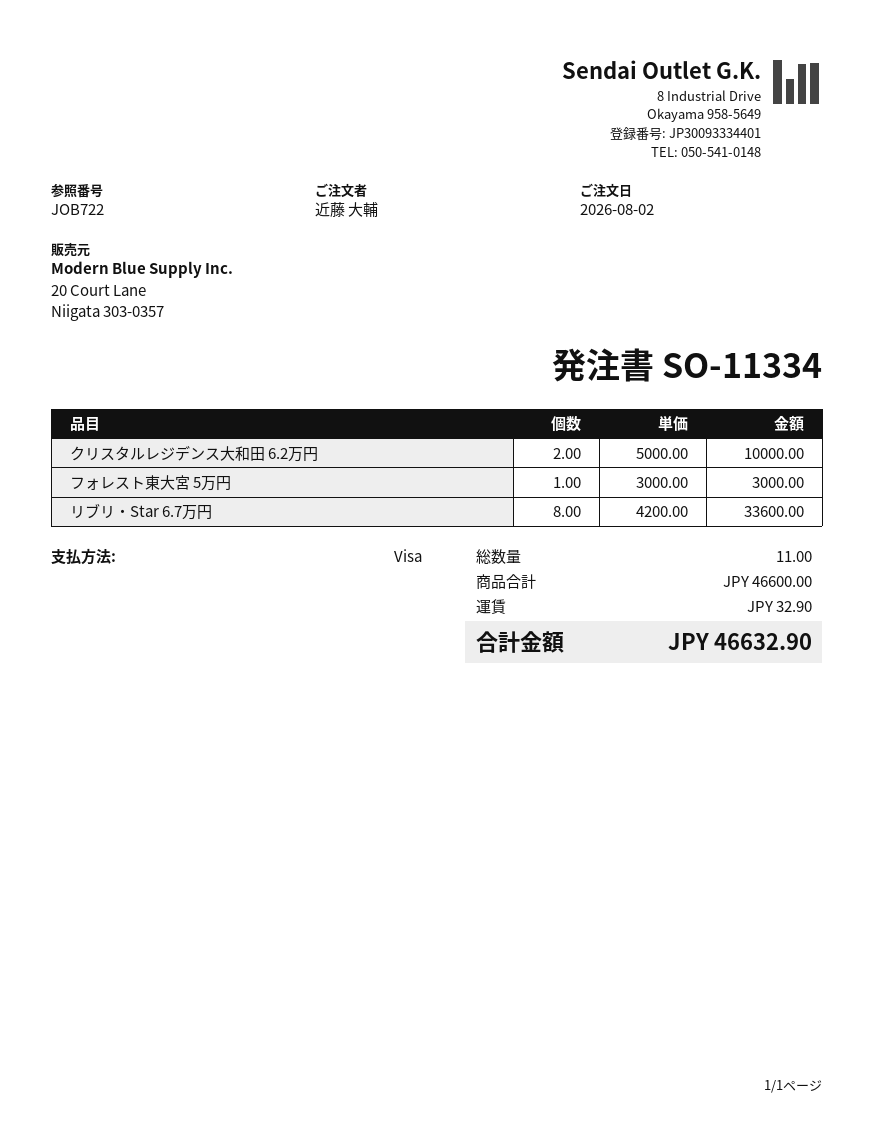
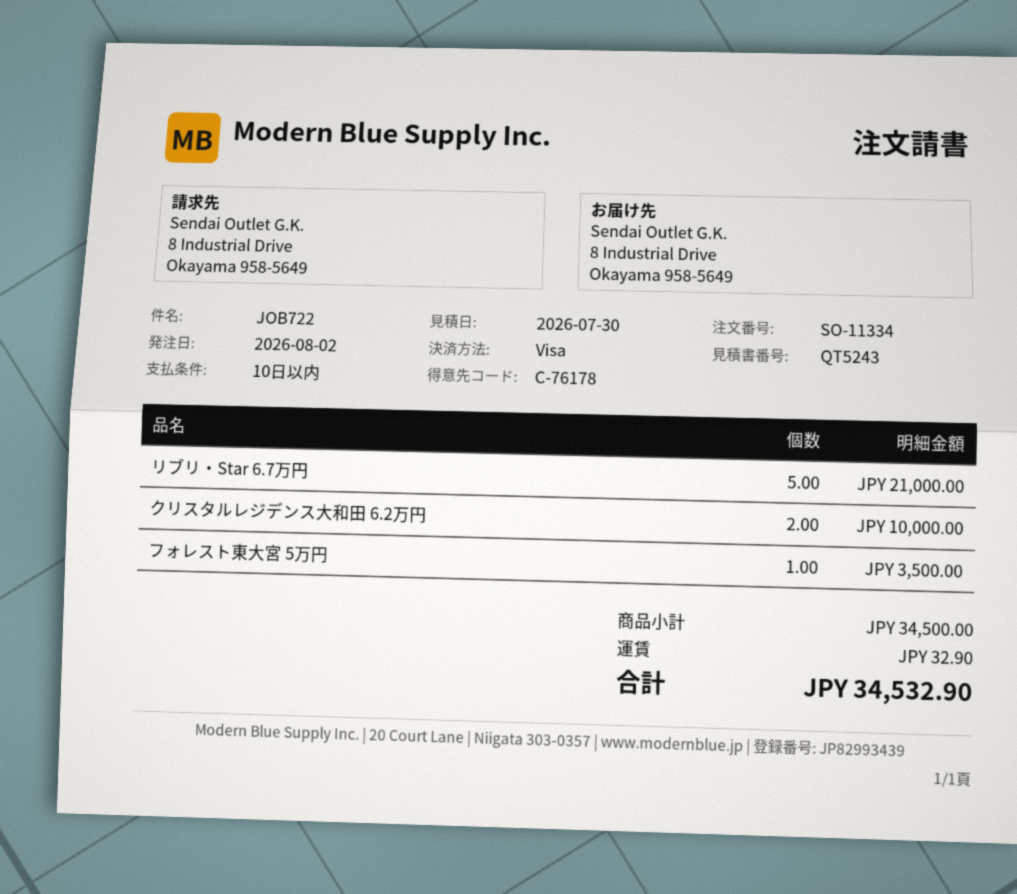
フォレスト東大宮 5万円: 1 for 3000.00 -> 1 for 3500.00
リブリ・Star 6.7万円: 8 for 33600.00 -> 5 for 21000.00
subtotal: 46600.00 -> 34500.00
total: 46632.90 -> 34532.90

